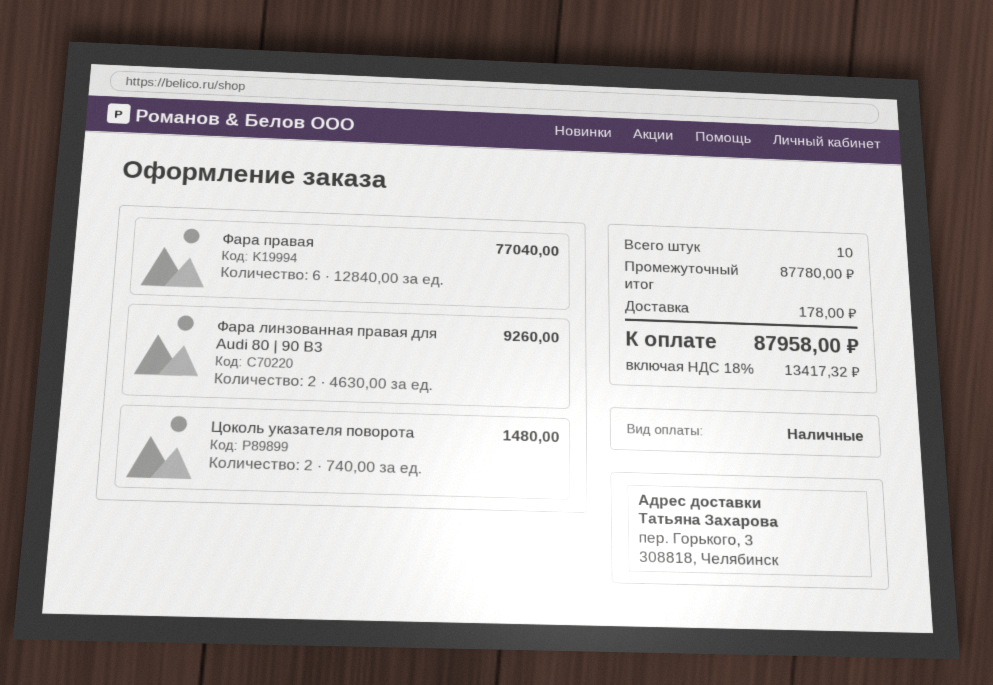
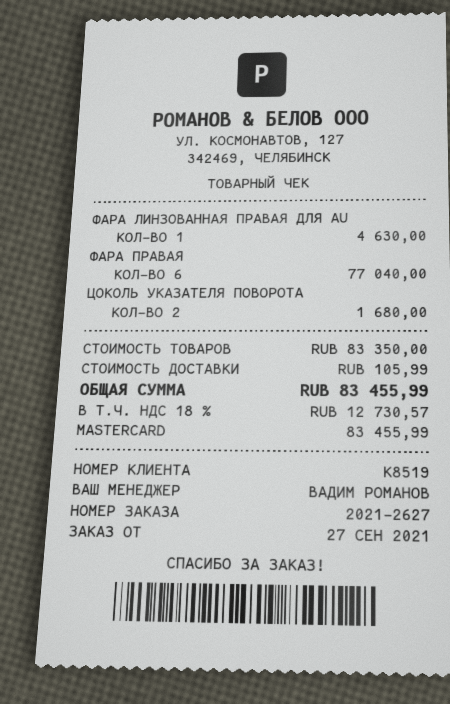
payment method: cash -> Mastercard
Фара линзованная правая для Audi 80 | 90 B3: 2 for 9260.00 -> 1 for 4630.00
Цоколь указателя поворота: 2 for 1480.00 -> 2 for 1680.00
subtotal: 87780.00 -> 83350.00
shipping: 178.00 -> 105.99
tax: 18% = 13417.32 -> 18% = 12730.57
total: 87958.00 -> 83455.99

